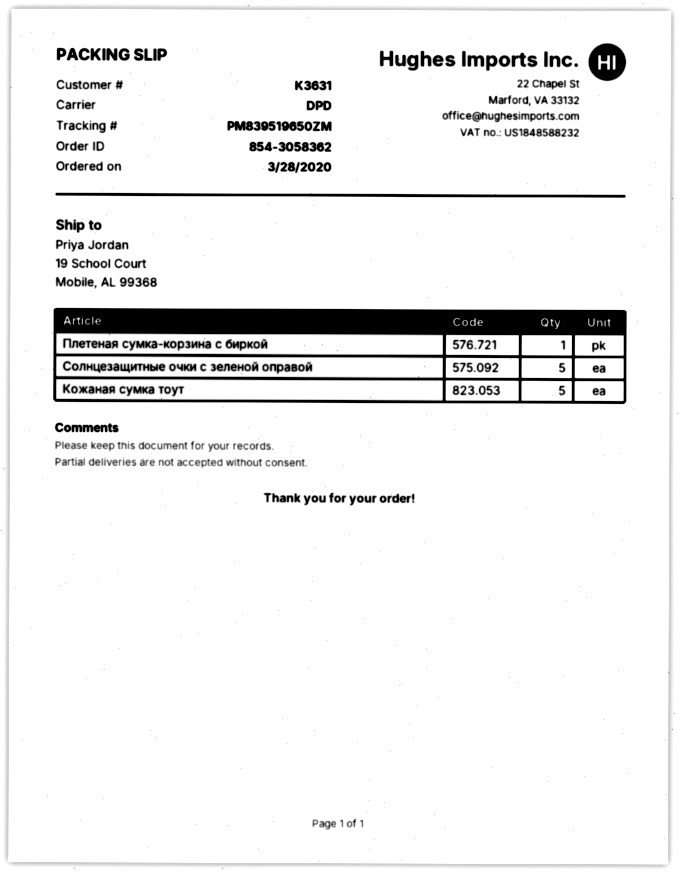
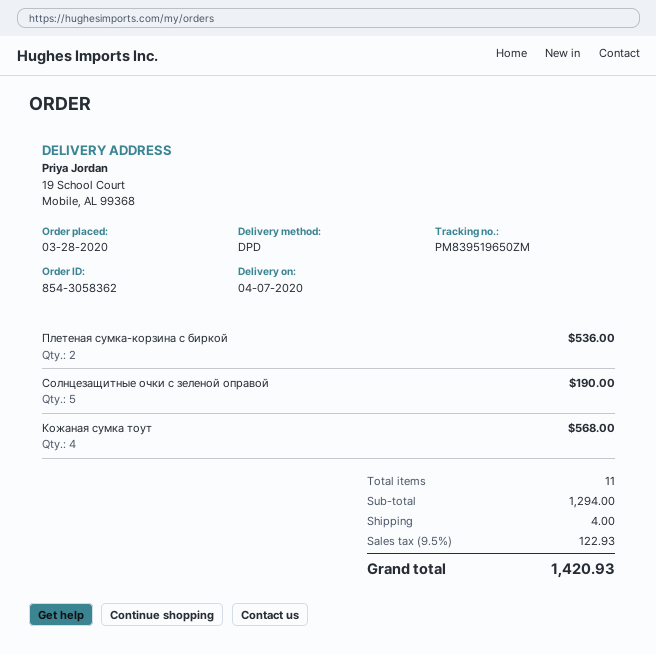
Плетеная сумка-корзина с биркой: 1 -> 2
Кожаная сумка тоут: 5 -> 4

